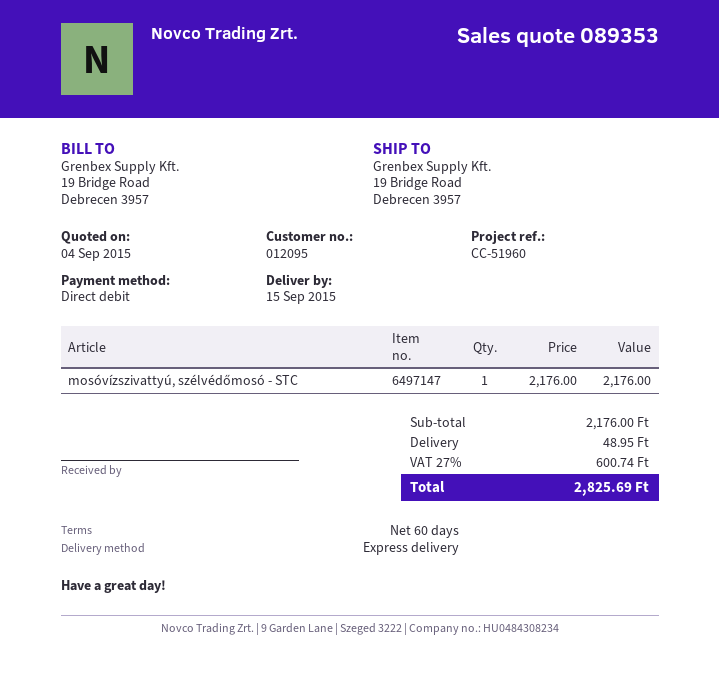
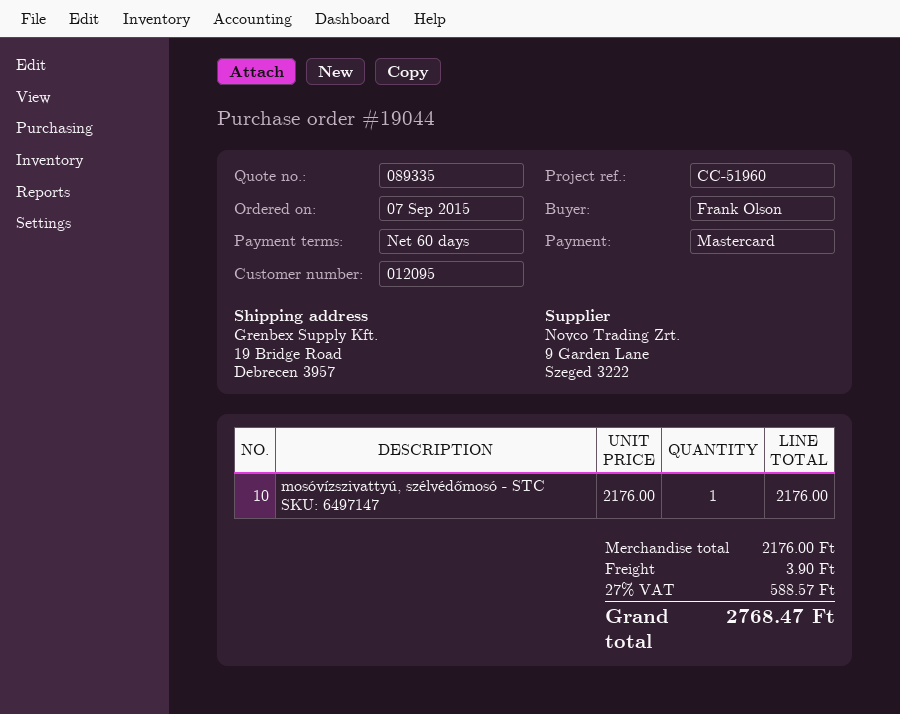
quote number: 089353 -> 089335
payment method: direct debit -> Mastercard
shipping: 48.95 -> 3.90
tax: 27% = 600.74 -> 27% = 588.57
total: 2825.69 -> 2768.47

